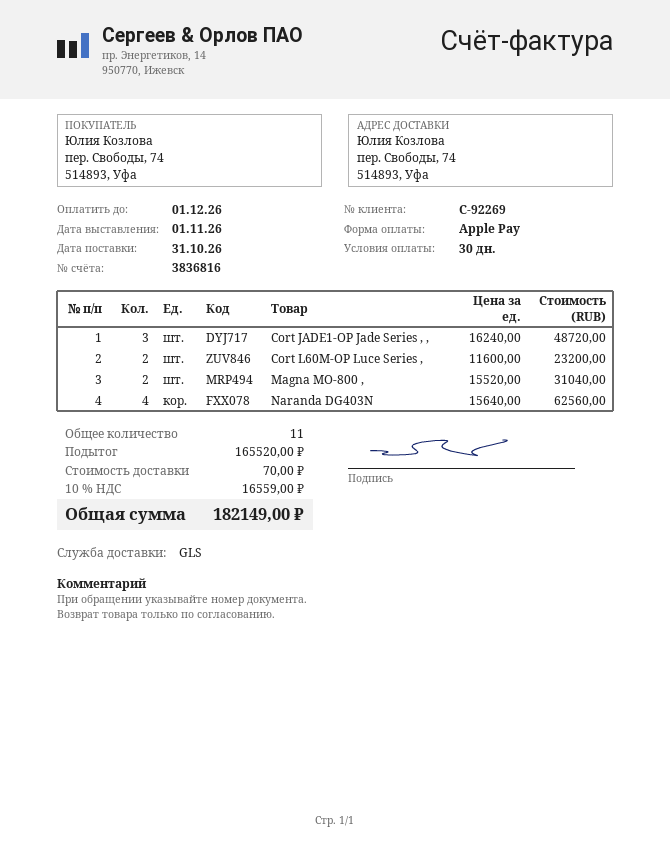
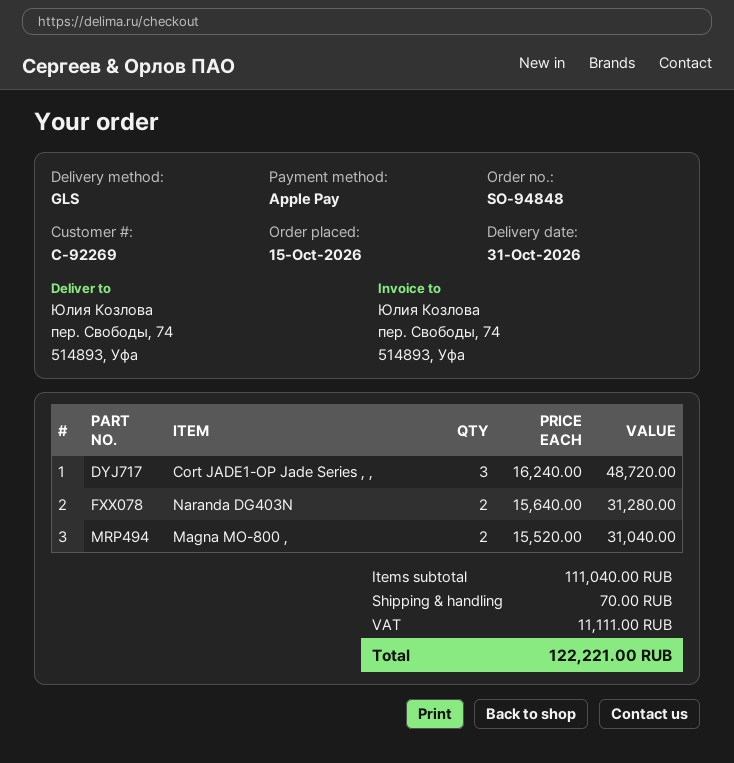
Cort L60M-OP Luce Series ,: 2 x 11600.00 = 23200.00 -> none
Naranda DG403N: 4 x 15640.00 = 62560.00 -> 2 x 15640.00 = 31280.00
subtotal: 165520.00 -> 111040.00
tax: 16559.00 -> 11111.00
total: 182149.00 -> 122221.00

